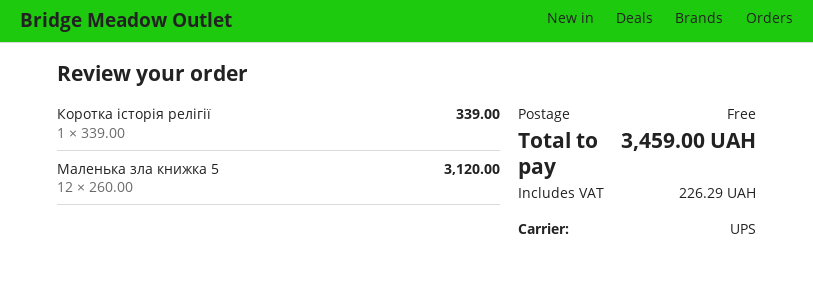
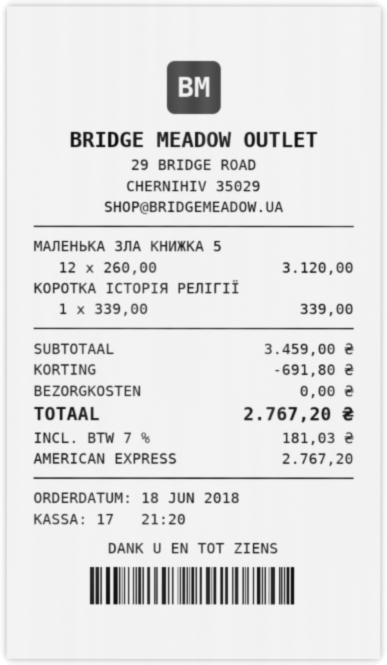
discount: none -> 691.80
tax: 226.29 -> 181.03
total: 3459.00 -> 2767.20

